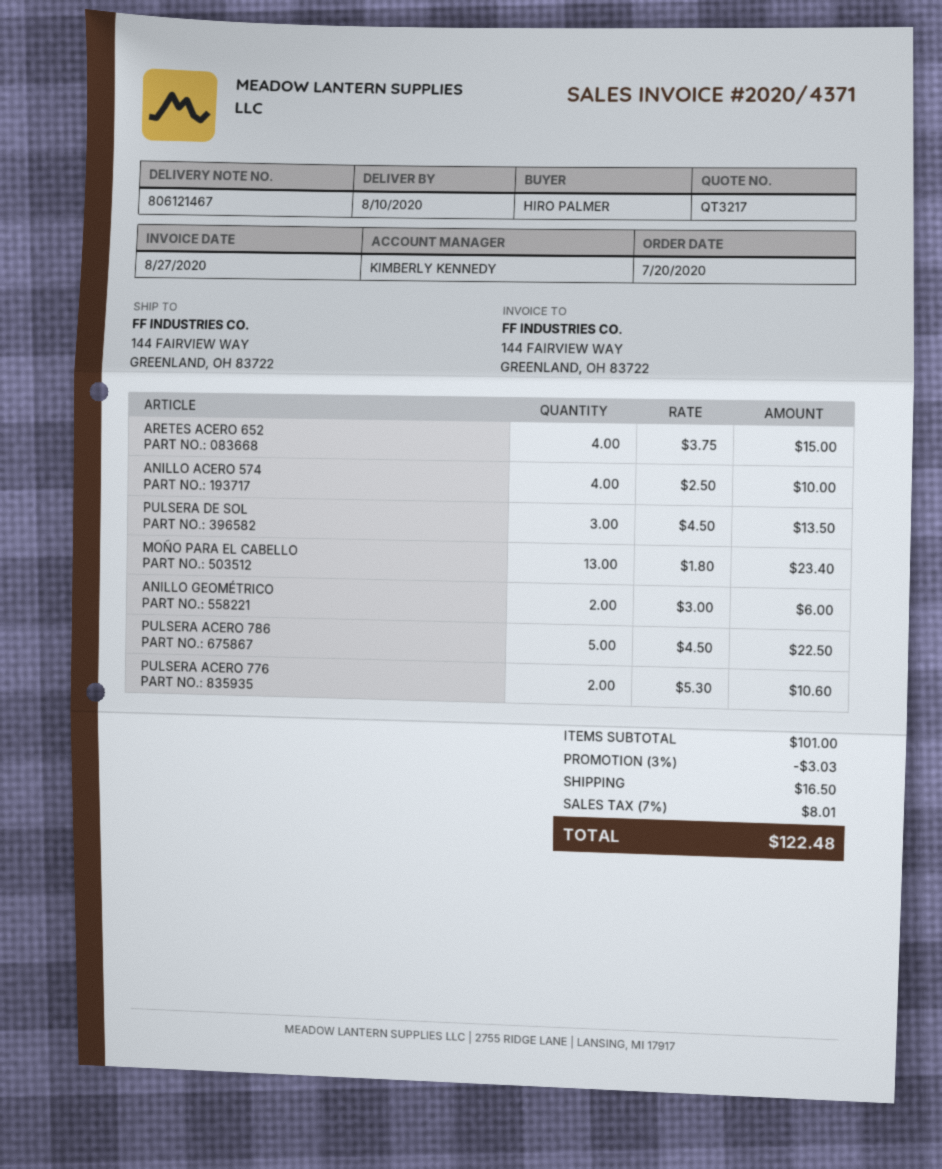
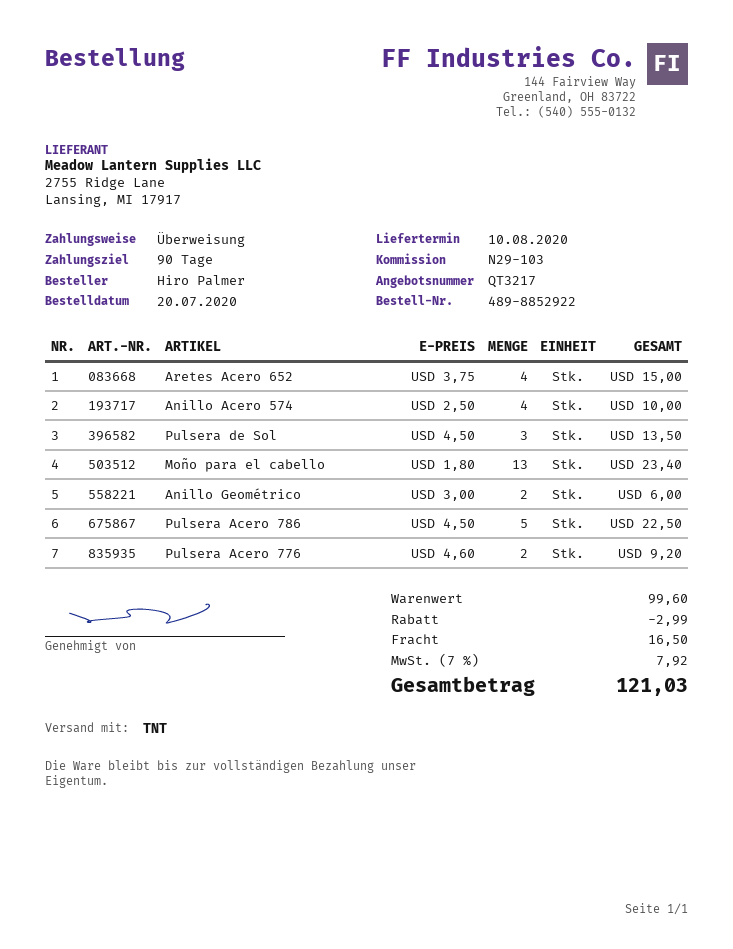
PULSERA ACERO 776: 2 x 5.30 = 10.60 -> 2 x 4.60 = 9.20
subtotal: 101.00 -> 99.60
discount: 3.03 -> 2.99
tax: 7% = 8.01 -> 7% = 7.92
total: 122.48 -> 121.03

